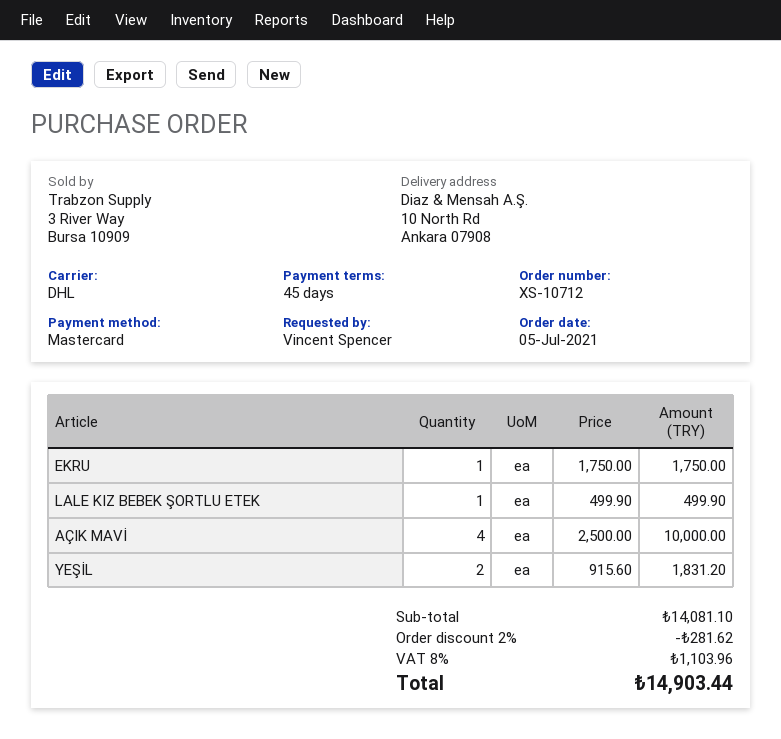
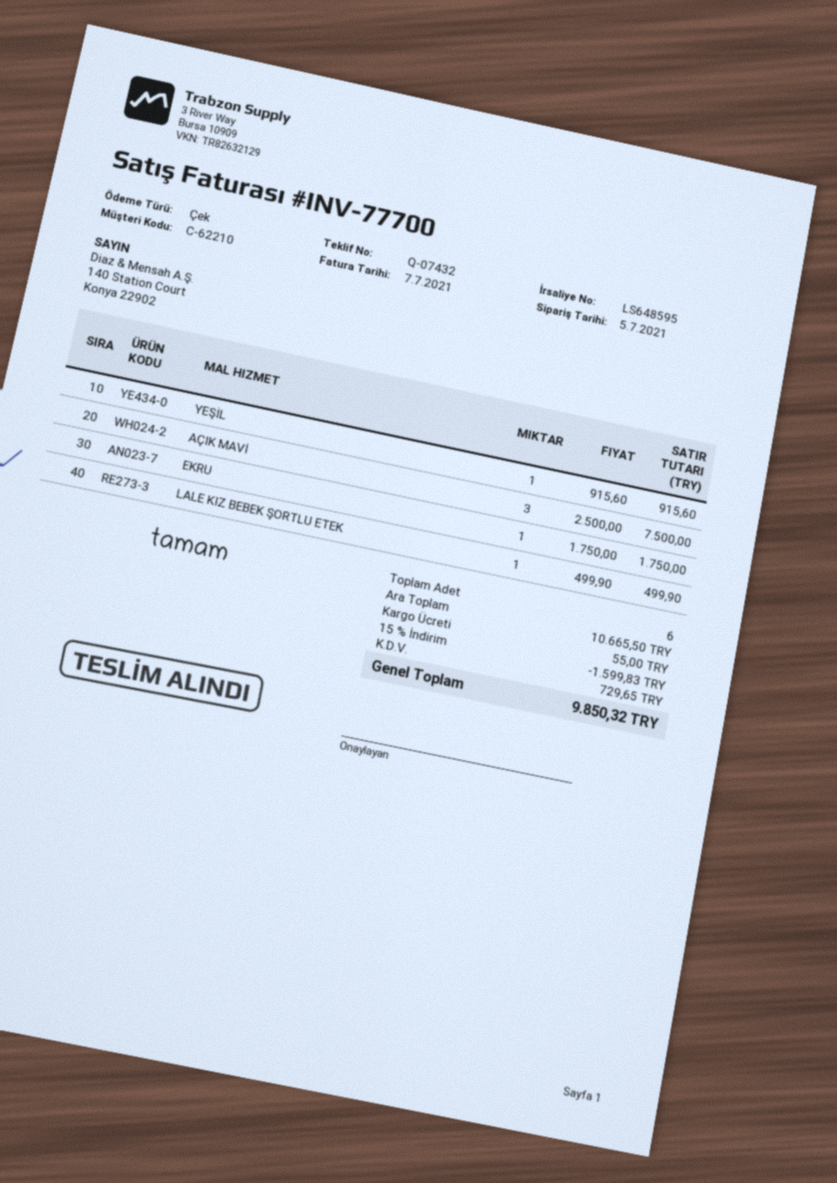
payment method: Mastercard -> cheque
AÇIK MAVİ: 4 x 2500.00 = 10000.00 -> 3 x 2500.00 = 7500.00
YEŞİL: 2 x 915.60 = 1831.20 -> 1 x 915.60 = 915.60
subtotal: 14081.10 -> 10665.50
discount: 2% = 281.62 -> 15% = 1599.83
shipping: none -> 55.00
tax: 1103.96 -> 729.65
total: 14903.44 -> 9850.32

